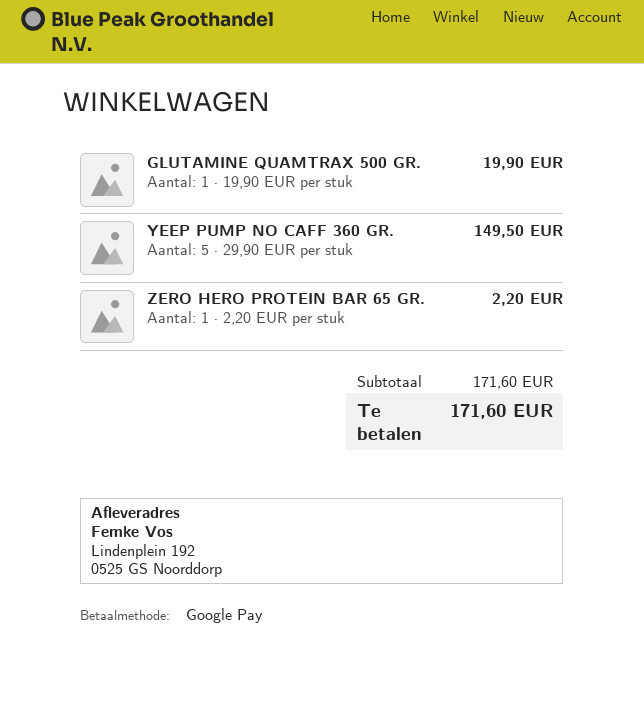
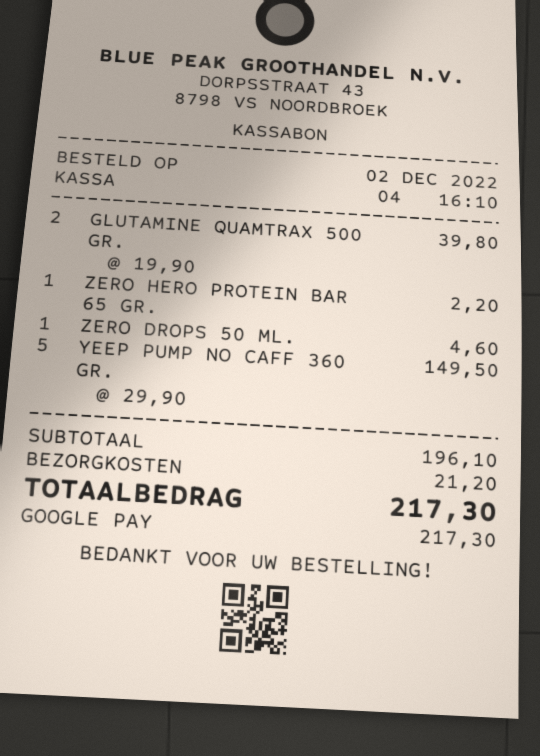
GLUTAMINE QUAMTRAX 500 GR.: 1 x 19.90 = 19.90 -> 2 x 19.90 = 39.80
ZERO DROPS 50 ML.: none -> 1 x 4.60 = 4.60
subtotal: 171.60 -> 196.10
shipping: none -> 21.20
total: 171.60 -> 217.30

